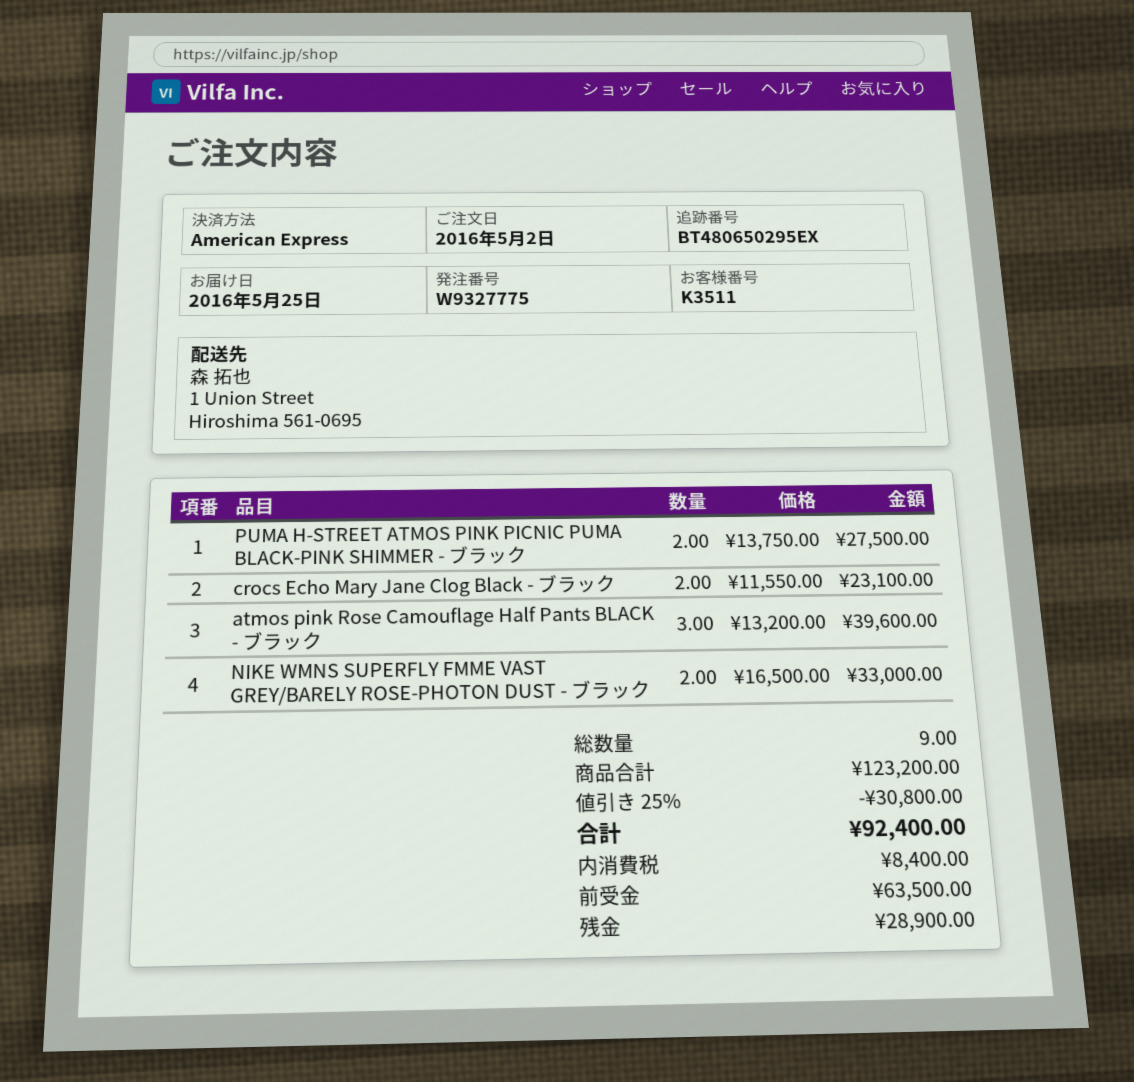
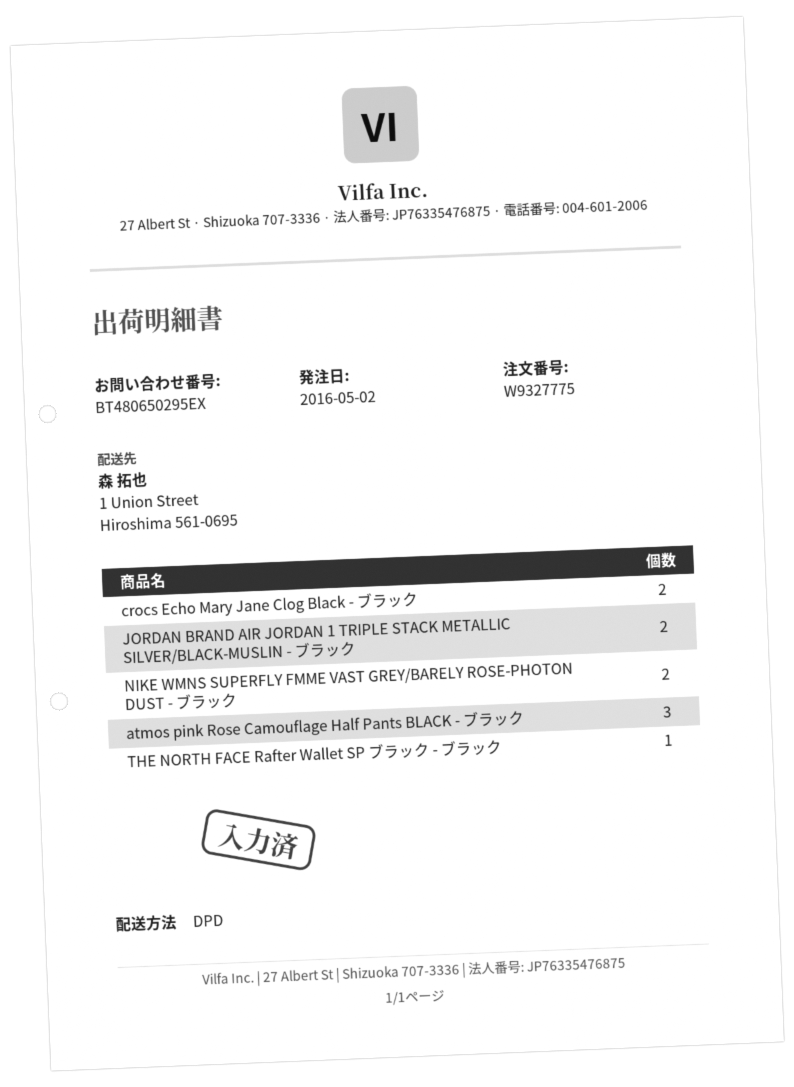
PUMA H-STREET ATMOS PINK PICNIC PUMA BLACK-PINK SHIMMER - ブラック: 2 -> none
JORDAN BRAND AIR JORDAN 1 TRIPLE STACK METALLIC SILVER/BLACK-MUSLIN - ブラック: none -> 2
THE NORTH FACE Rafter Wallet SP ブラック - ブラック: none -> 1

